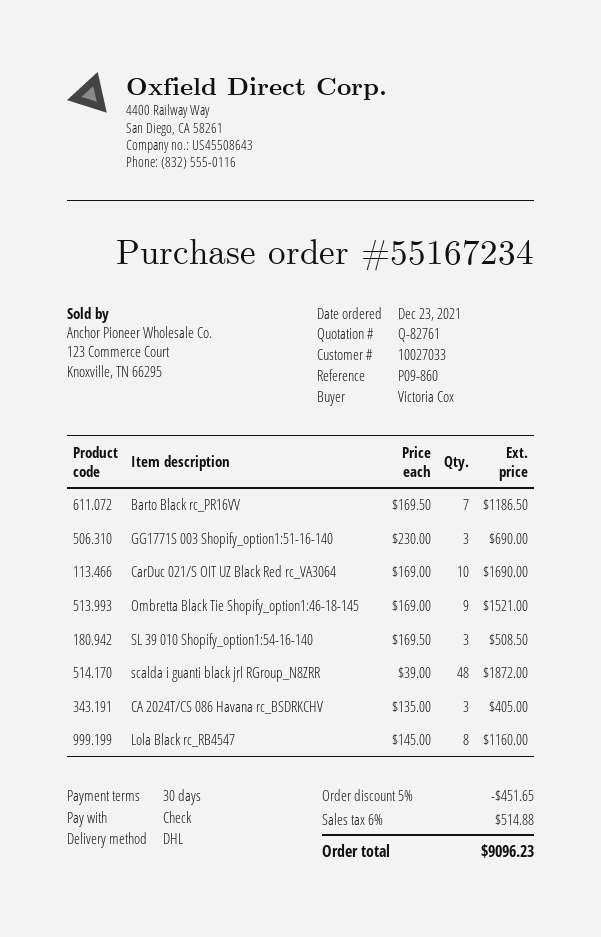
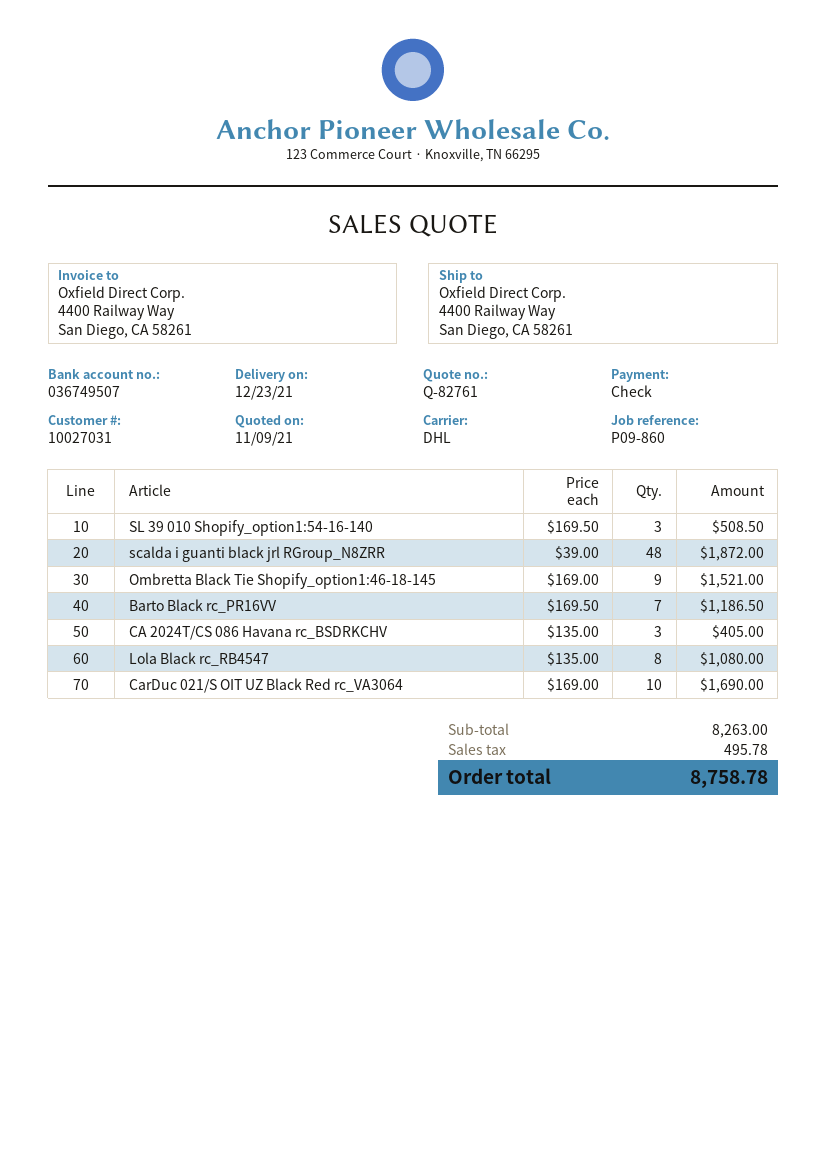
customer number: 10027033 -> 10027031
GG1771S 003 Shopify_option1:51-16-140: 3 x 230.00 = 690.00 -> none
Lola Black rc_RB4547: 8 x 145.00 = 1160.00 -> 8 x 135.00 = 1080.00
discount: 5% = 451.65 -> none
tax: 514.88 -> 495.78
total: 9096.23 -> 8758.78

